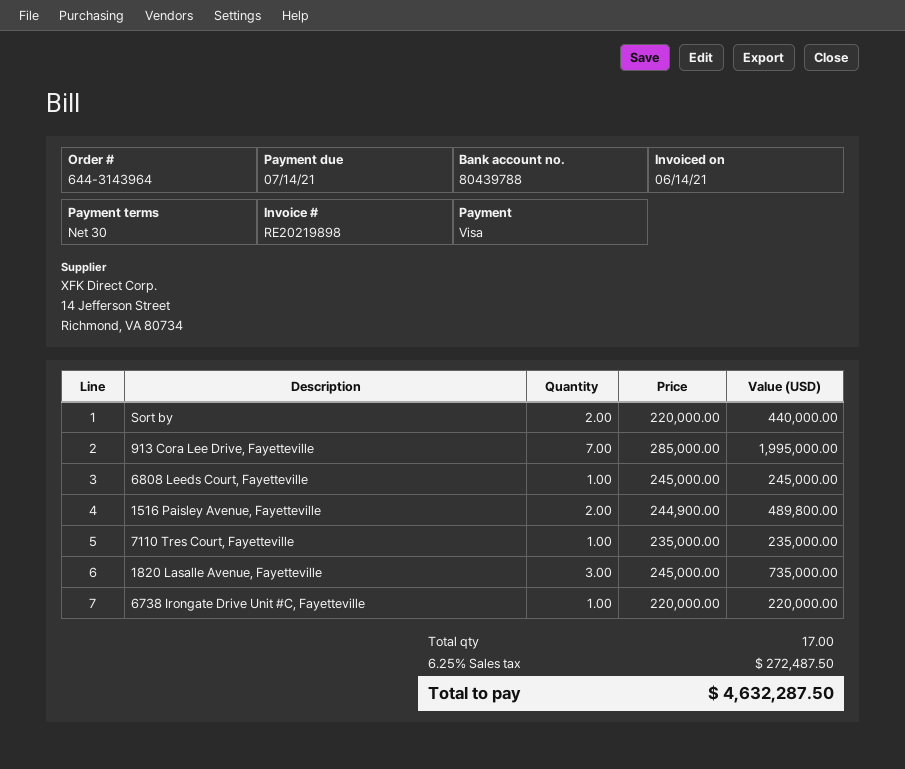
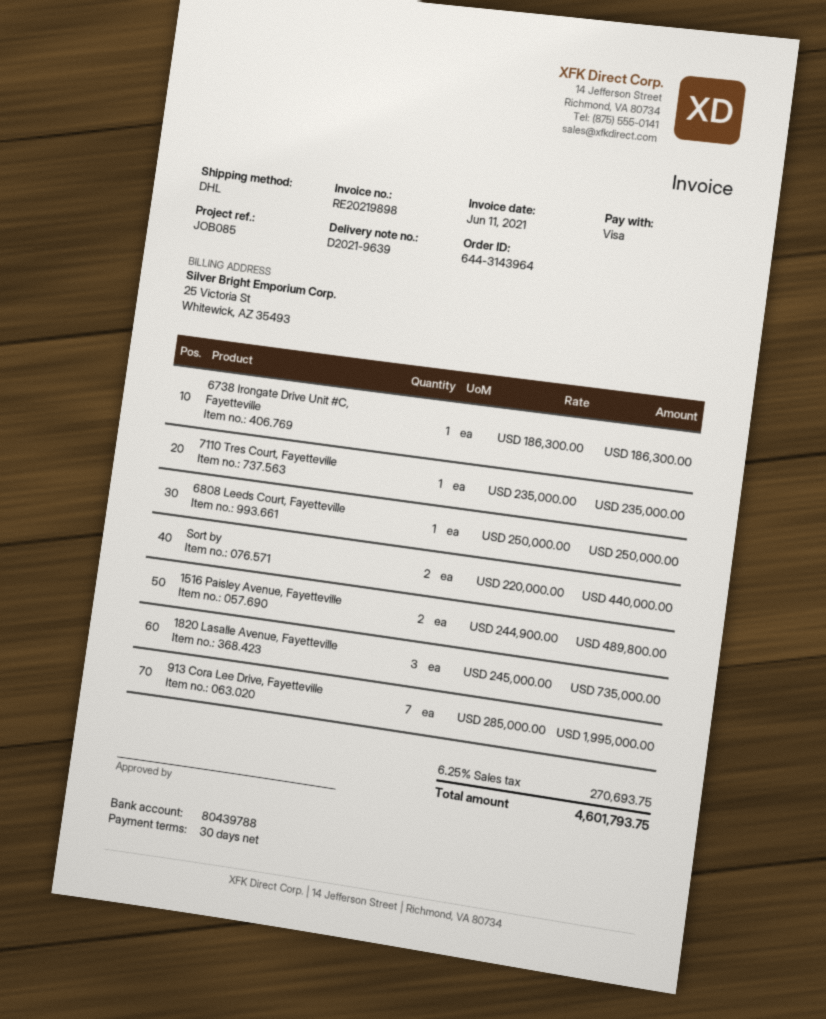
invoice date: 2021-06-14 -> 2021-06-11
6808 Leeds Court, Fayetteville: 1 x 245000.00 = 245000.00 -> 1 x 250000.00 = 250000.00
6738 Irongate Drive Unit #C, Fayetteville: 1 x 220000.00 = 220000.00 -> 1 x 186300.00 = 186300.00
tax: 6.25% = 272487.50 -> 6.25% = 270693.75
total: 4632287.50 -> 4601793.75

